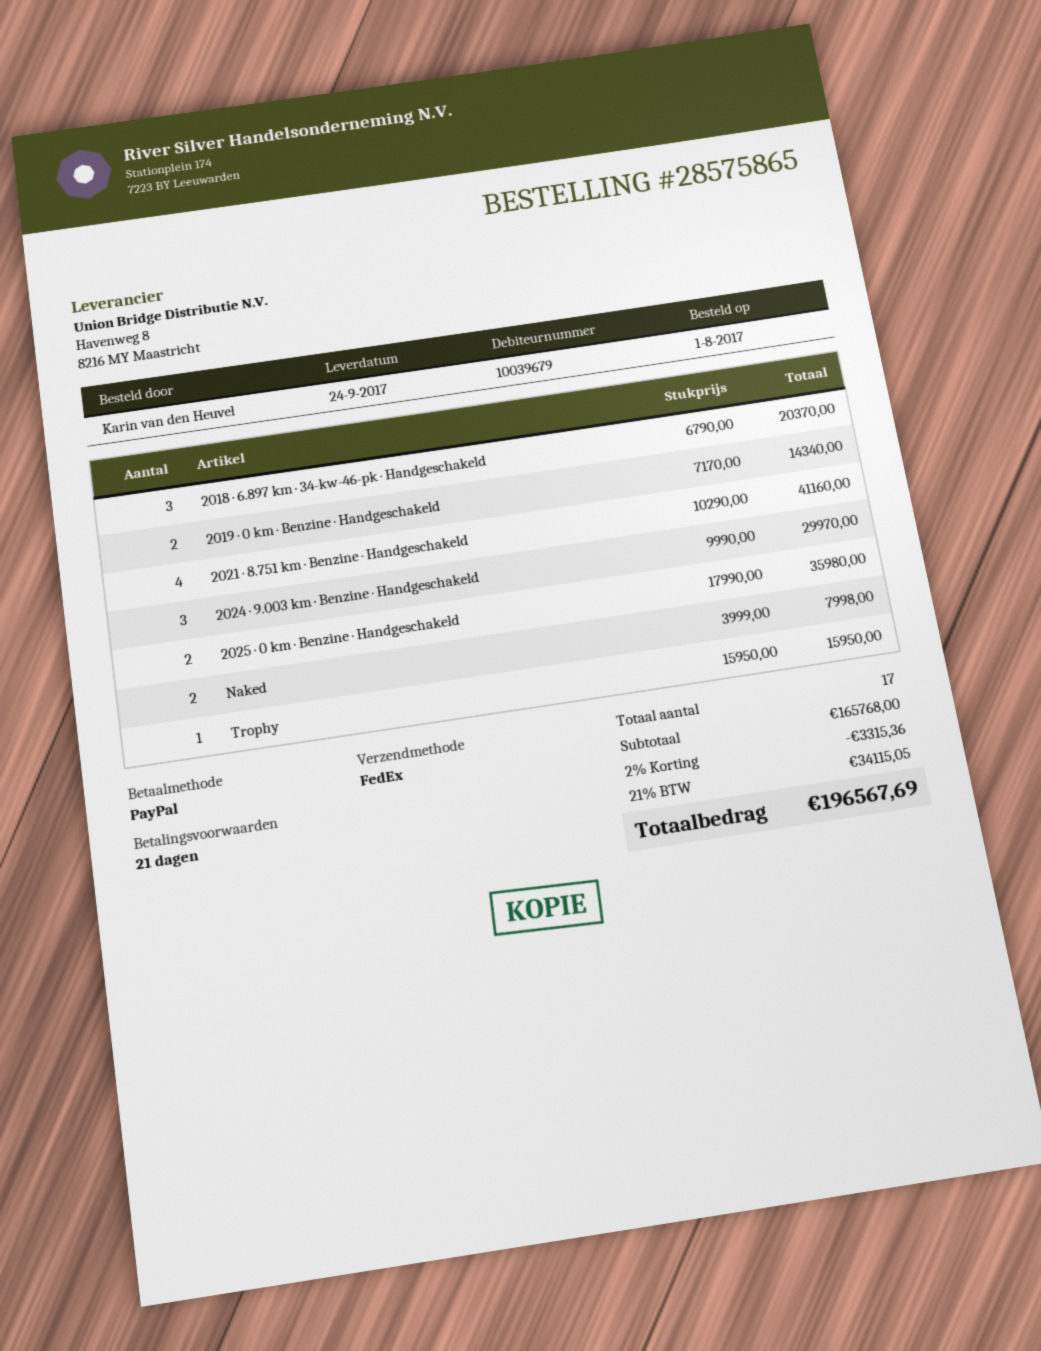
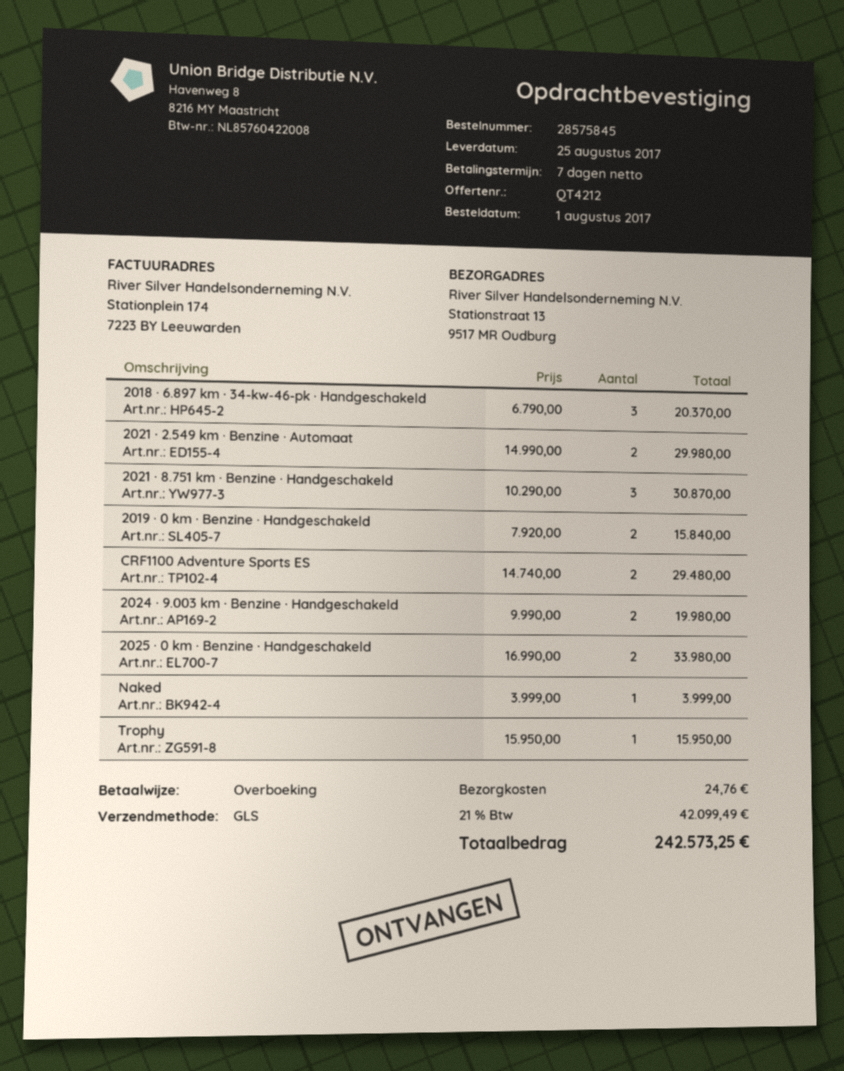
order number: 28575865 -> 28575845
delivery date: 2017-09-24 -> 2017-08-25
payment terms: 21 days -> 7 days
payment method: PayPal -> bank transfer
shipping method: FedEx -> GLS
2019 · 0 km · Benzine · Handgeschakeld: 2 x 7170.00 = 14340.00 -> 2 x 7920.00 = 15840.00
2021 · 8.751 km · Benzine · Handgeschakeld: 4 x 10290.00 = 41160.00 -> 3 x 10290.00 = 30870.00
2024 · 9.003 km · Benzine · Handgeschakeld: 3 x 9990.00 = 29970.00 -> 2 x 9990.00 = 19980.00
2025 · 0 km · Benzine · Handgeschakeld: 2 x 17990.00 = 35980.00 -> 2 x 16990.00 = 33980.00
Naked: 2 x 3999.00 = 7998.00 -> 1 x 3999.00 = 3999.00
2021 · 2.549 km · Benzine · Automaat: none -> 2 x 14990.00 = 29980.00
CRF1100 Adventure Sports ES: none -> 2 x 14740.00 = 29480.00
discount: 2% = 3315.36 -> none
shipping: none -> 24.76
tax: 21% = 34115.05 -> 21% = 42099.49
total: 196567.69 -> 242573.25

